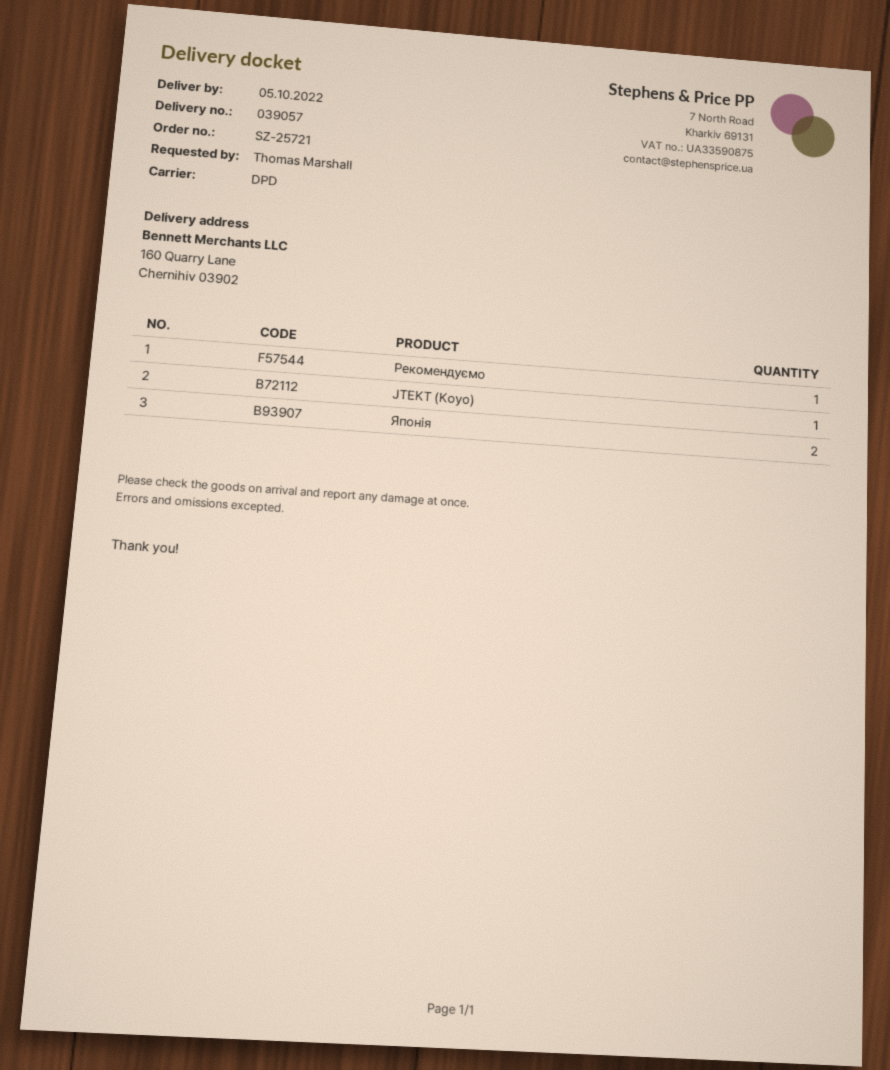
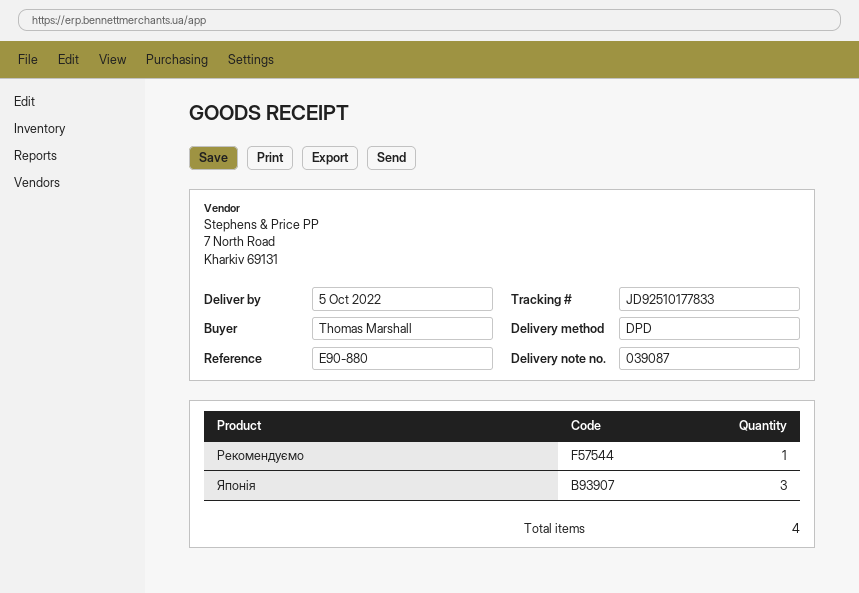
delivery note number: 039057 -> 039087
JTEKT (Koyo): 1 -> none
Японія: 2 -> 3

